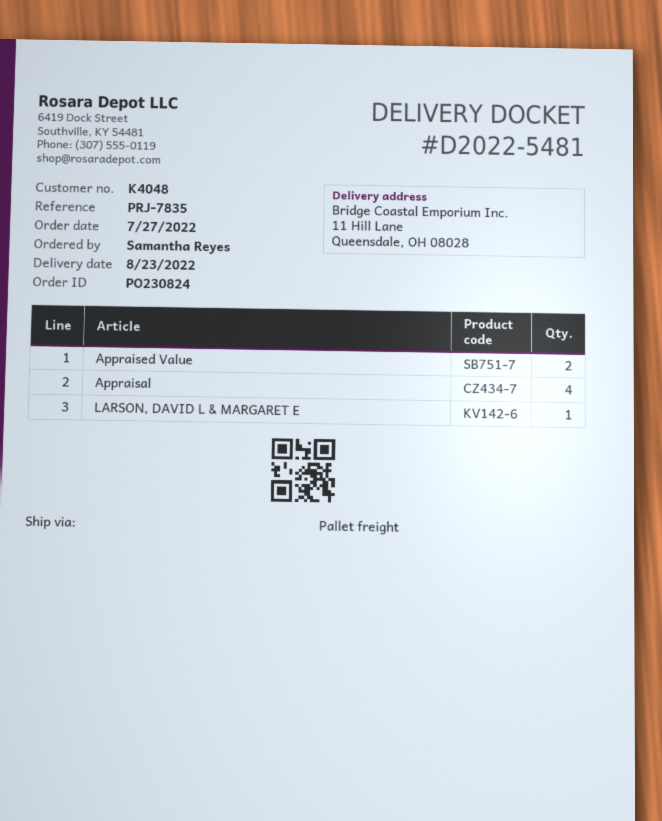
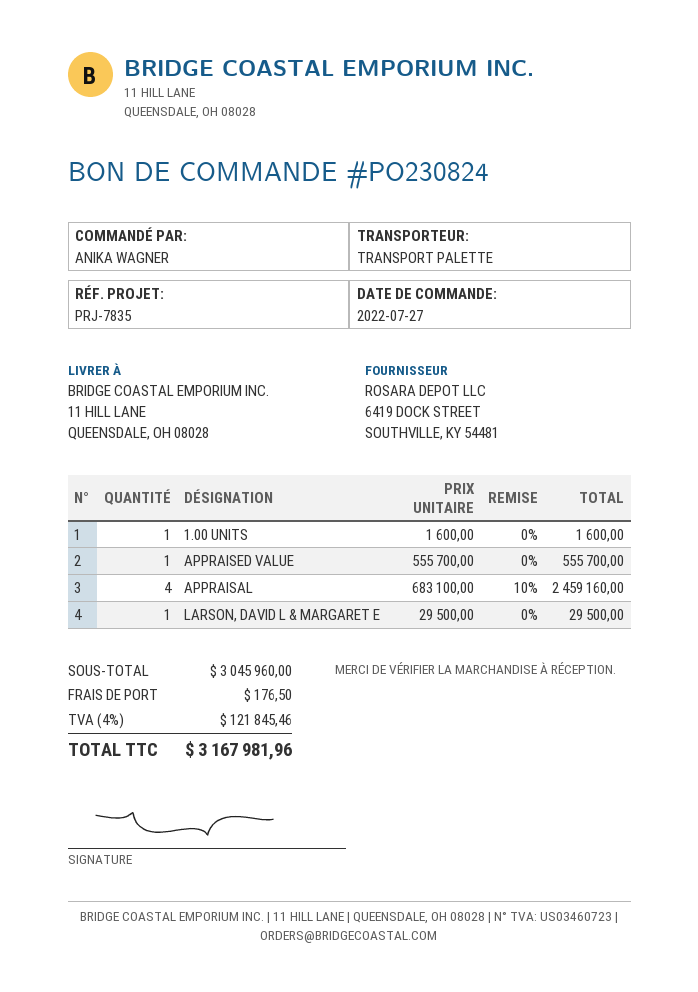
ordered by: Samantha Reyes -> ANIKA WAGNER
Appraised Value: 2 -> 1
1.00 UNITS: none -> 1

